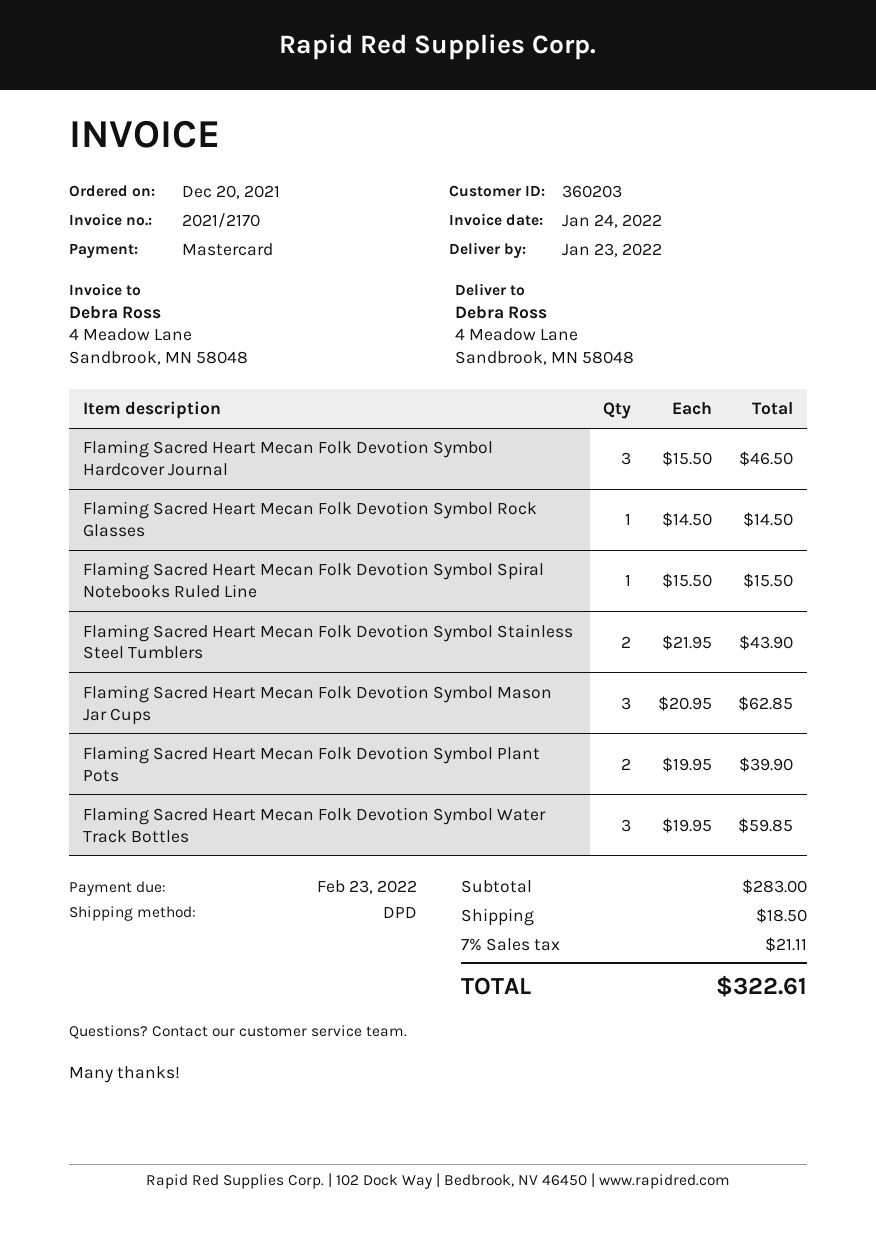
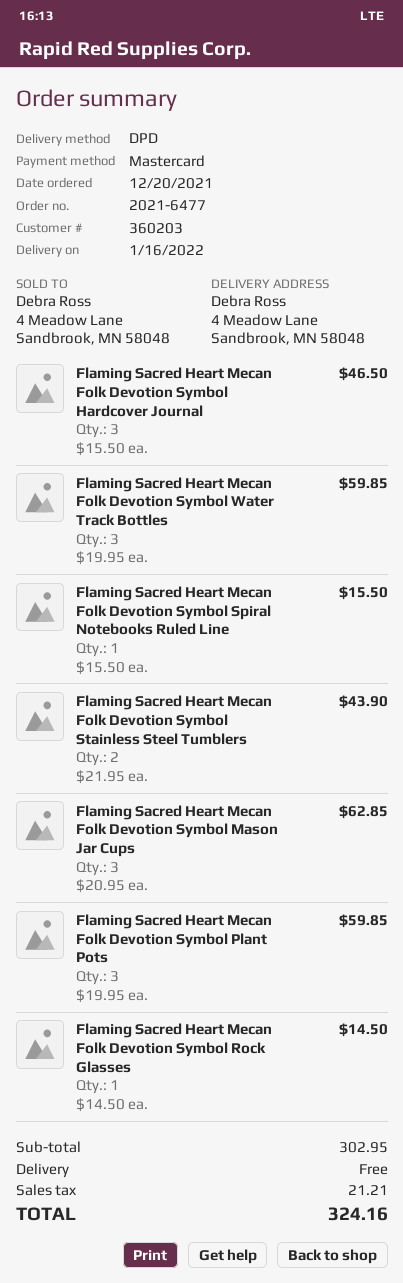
delivery date: 2022-01-23 -> 2022-01-16
Flaming Sacred Heart Mecan Folk Devotion Symbol Plant Pots: 2 x 19.95 = 39.90 -> 3 x 19.95 = 59.85
subtotal: 283.00 -> 302.95
shipping: 18.50 -> 0.00
tax: 21.11 -> 21.21
total: 322.61 -> 324.16

